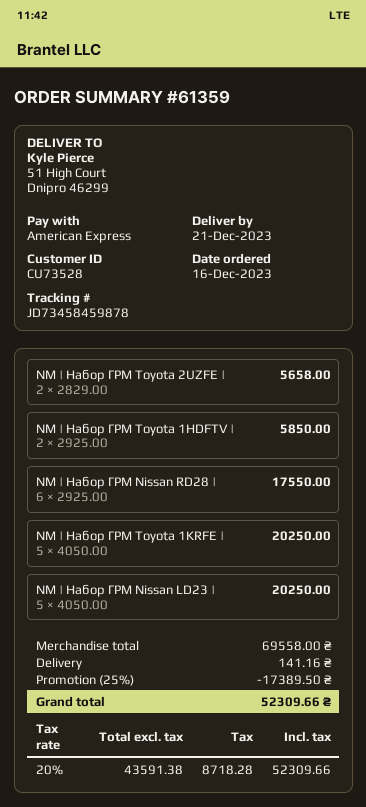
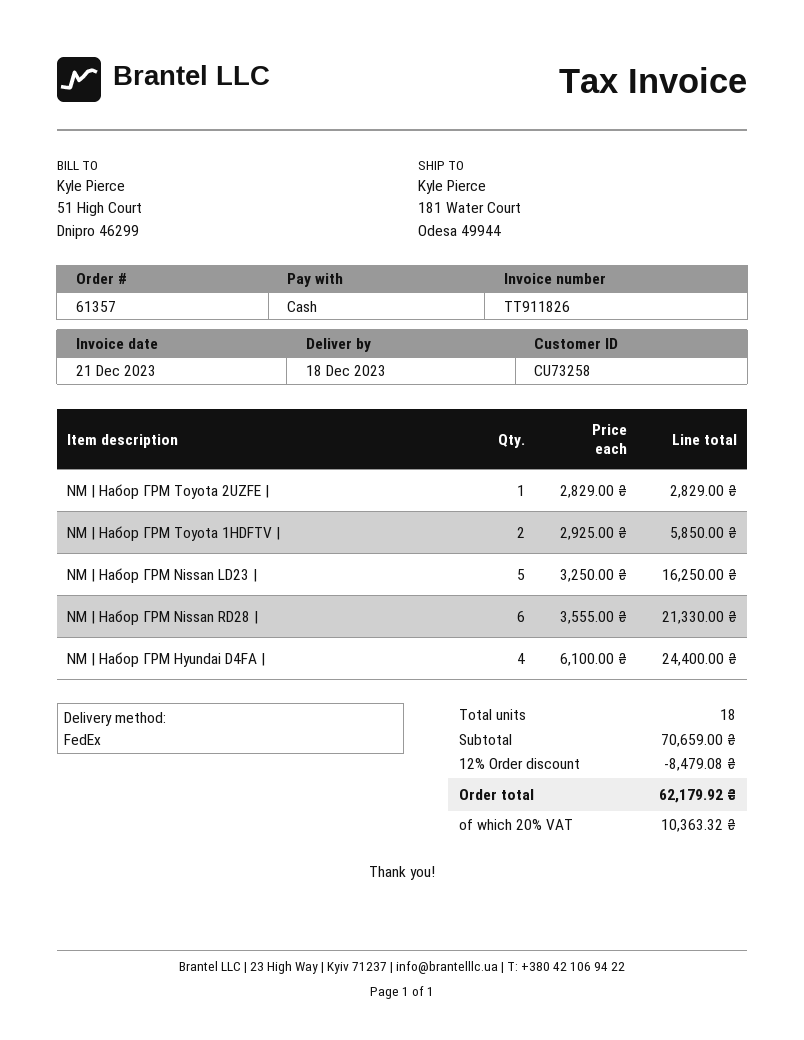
order number: 61359 -> 61357
delivery date: 2023-12-21 -> 2023-12-18
customer number: CU73528 -> CU73258
payment method: American Express -> cash
ship to: 51 High Court, Dnipro 46299 -> 181 Water Court, Odesa 49944
NM | Набор ГРМ Toyota 2UZFE |: 2 x 2829.00 = 5658.00 -> 1 x 2829.00 = 2829.00
NM | Набор ГРМ Nissan RD28 |: 6 x 2925.00 = 17550.00 -> 6 x 3555.00 = 21330.00
NM | Набор ГРМ Toyota 1KRFE |: 5 x 4050.00 = 20250.00 -> none
NM | Набор ГРМ Nissan LD23 |: 5 x 4050.00 = 20250.00 -> 5 x 3250.00 = 16250.00
NM | Набор ГРМ Hyundai D4FA |: none -> 4 x 6100.00 = 24400.00
subtotal: 69558.00 -> 70659.00
discount: 25% = 17389.50 -> 12% = 8479.08
shipping: 141.16 -> none
tax: 20% = 8718.28 -> 20% = 10363.32
total: 52309.66 -> 62179.92

